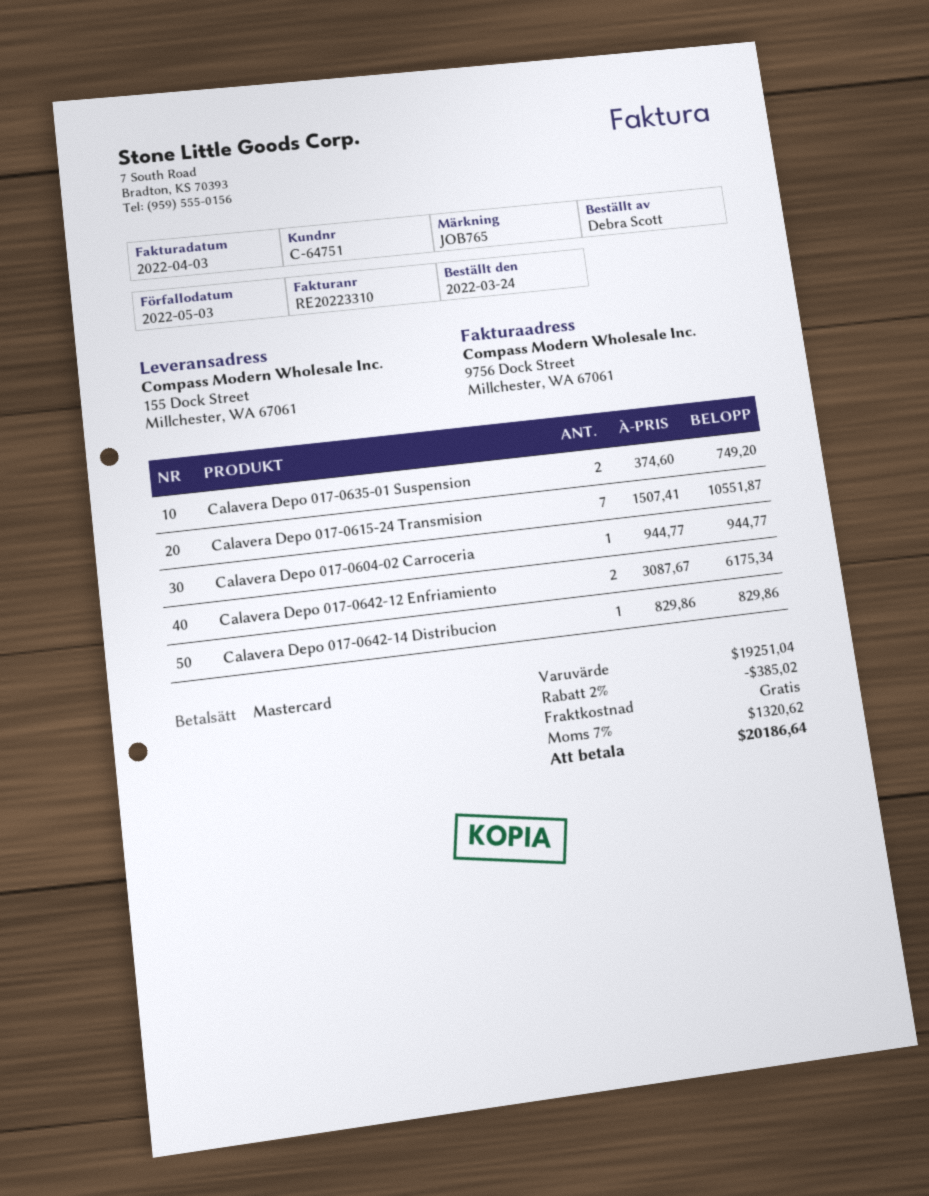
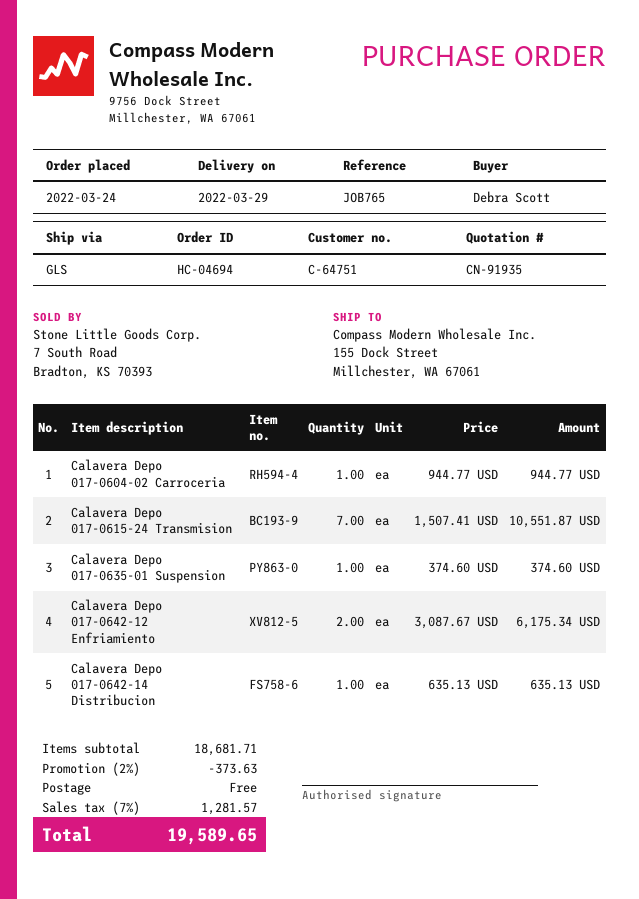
Calavera Depo 017-0635-01 Suspension: 2 x 374.60 = 749.20 -> 1 x 374.60 = 374.60
Calavera Depo 017-0642-14 Distribucion: 1 x 829.86 = 829.86 -> 1 x 635.13 = 635.13
subtotal: 19251.04 -> 18681.71
discount: 2% = 385.02 -> 2% = 373.63
tax: 7% = 1320.62 -> 7% = 1281.57
total: 20186.64 -> 19589.65

